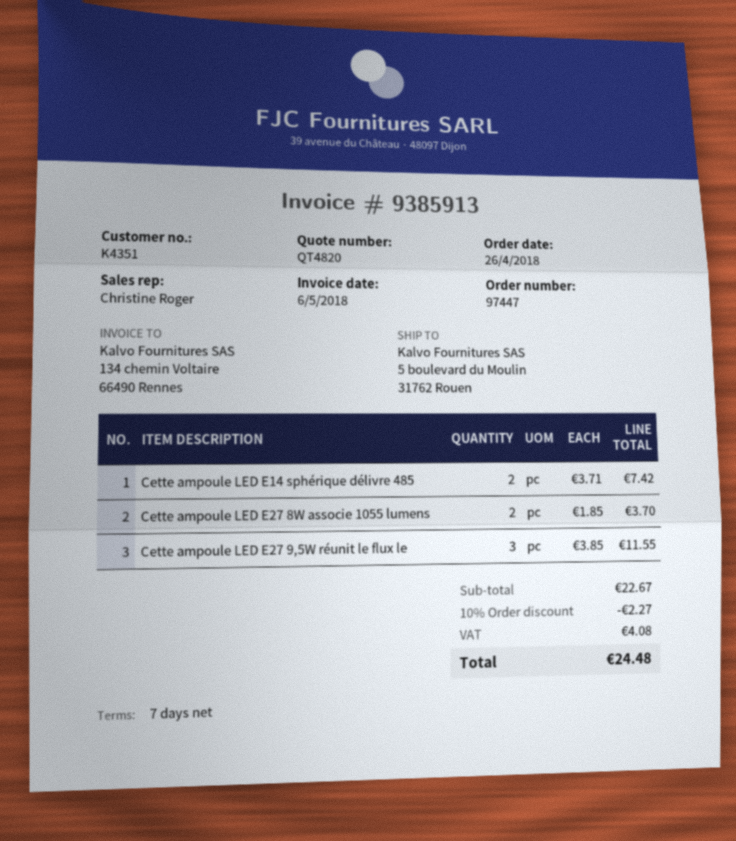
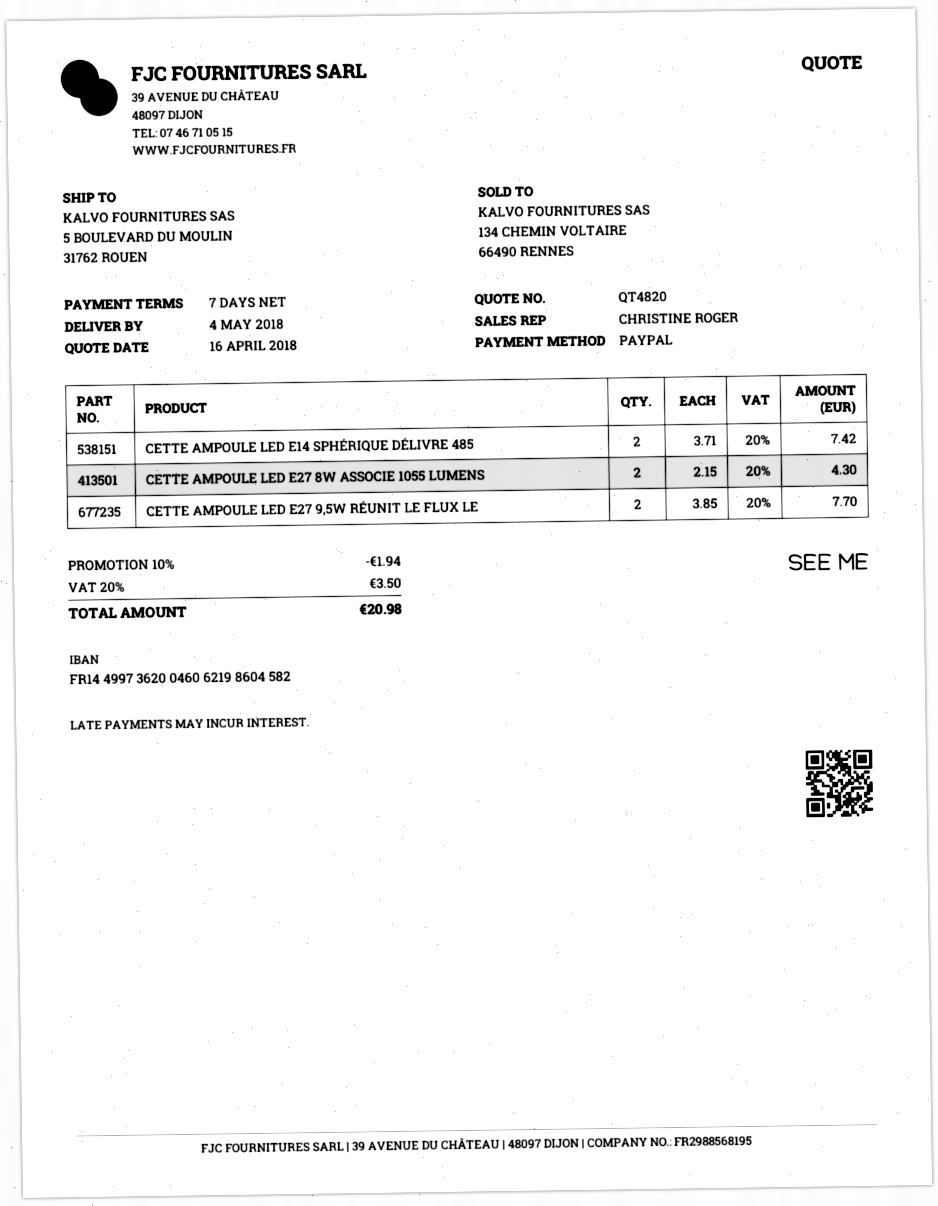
Cette ampoule LED E27 8W associe 1055 lumens: 2 x 1.85 = 3.70 -> 2 x 2.15 = 4.30
Cette ampoule LED E27 9,5W réunit le flux le: 3 x 3.85 = 11.55 -> 2 x 3.85 = 7.70
discount: 10% = 2.27 -> 10% = 1.94
tax: 4.08 -> 3.50
total: 24.48 -> 20.98

